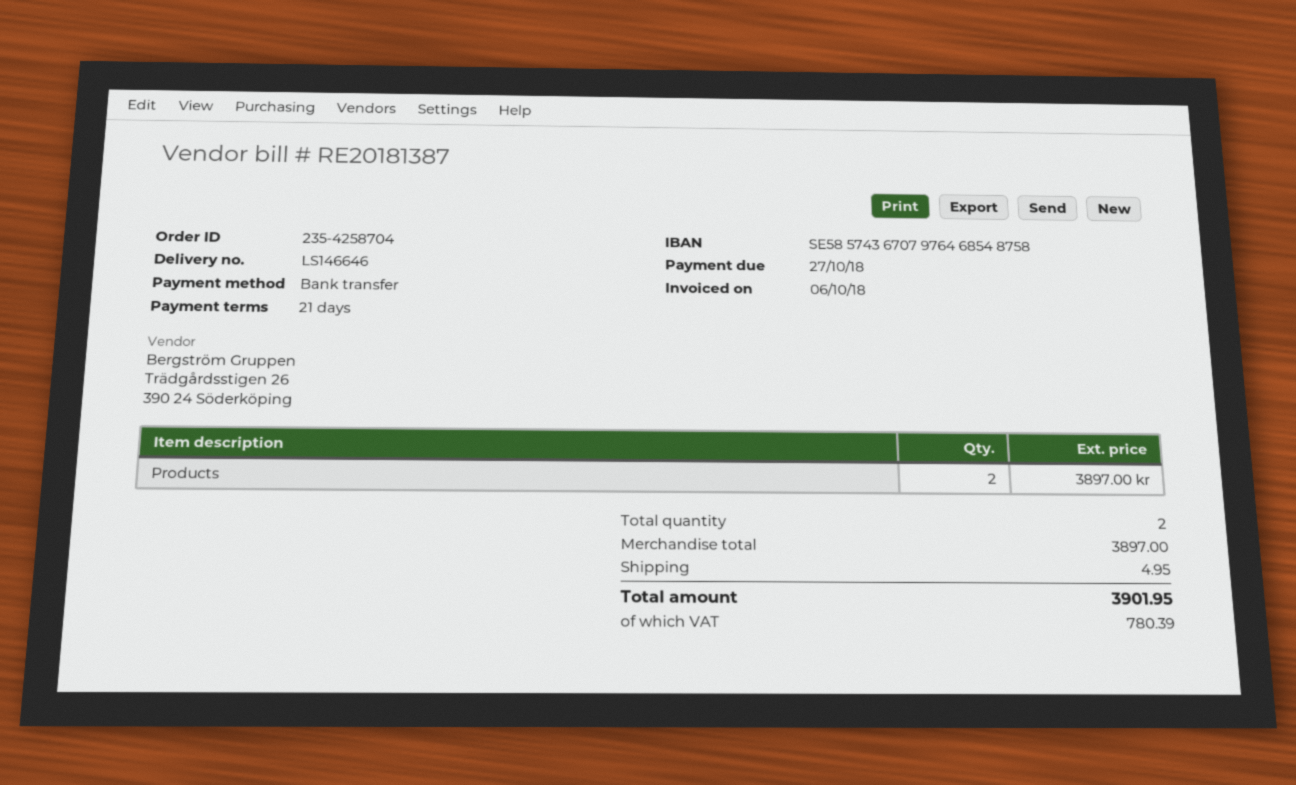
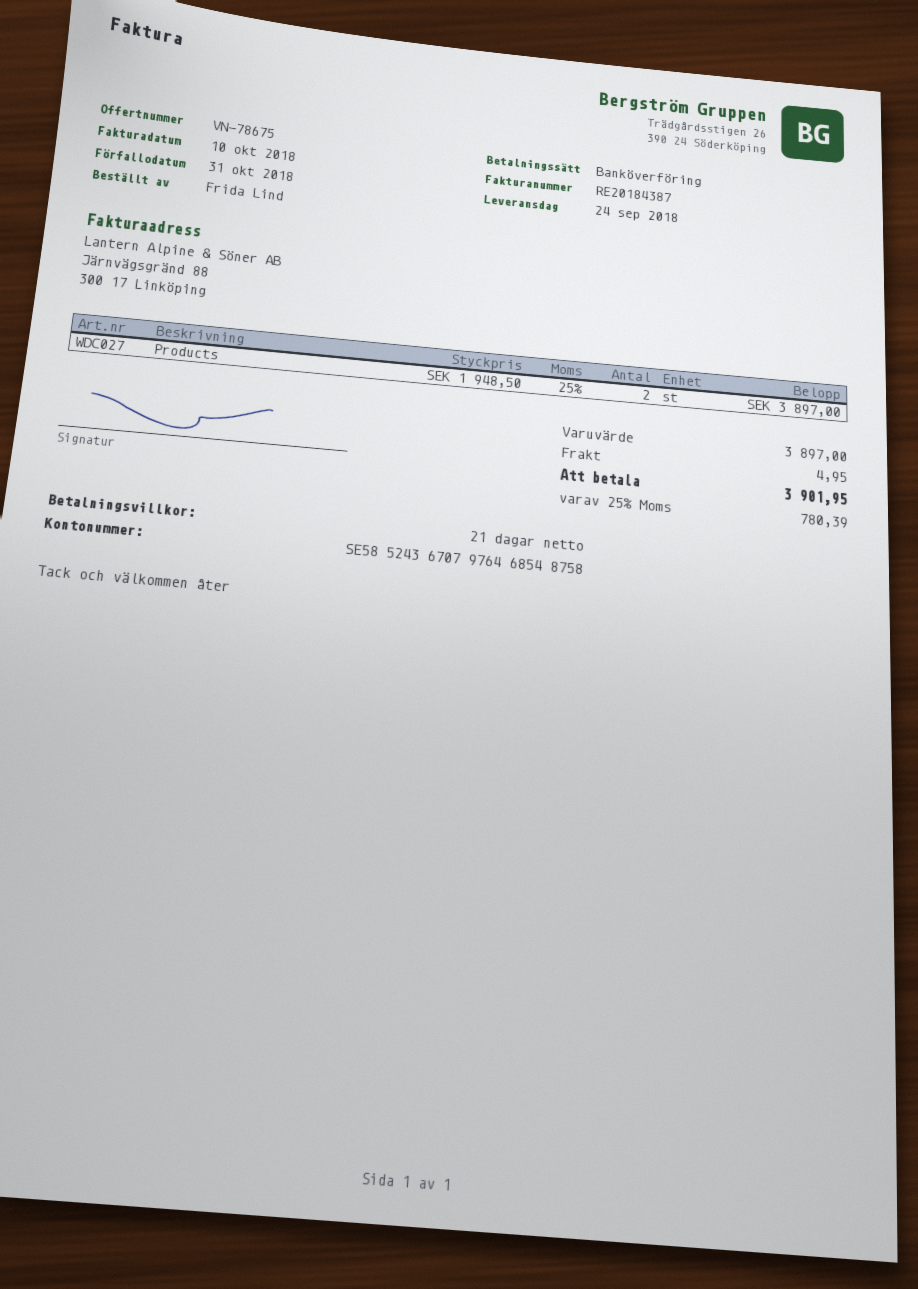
invoice number: RE20181387 -> RE20184387
invoice date: 2018-10-06 -> 2018-10-10
due date: 2018-10-27 -> 2018-10-31
bank account: SE5857436707976468548758 -> SE5852436707976468548758

